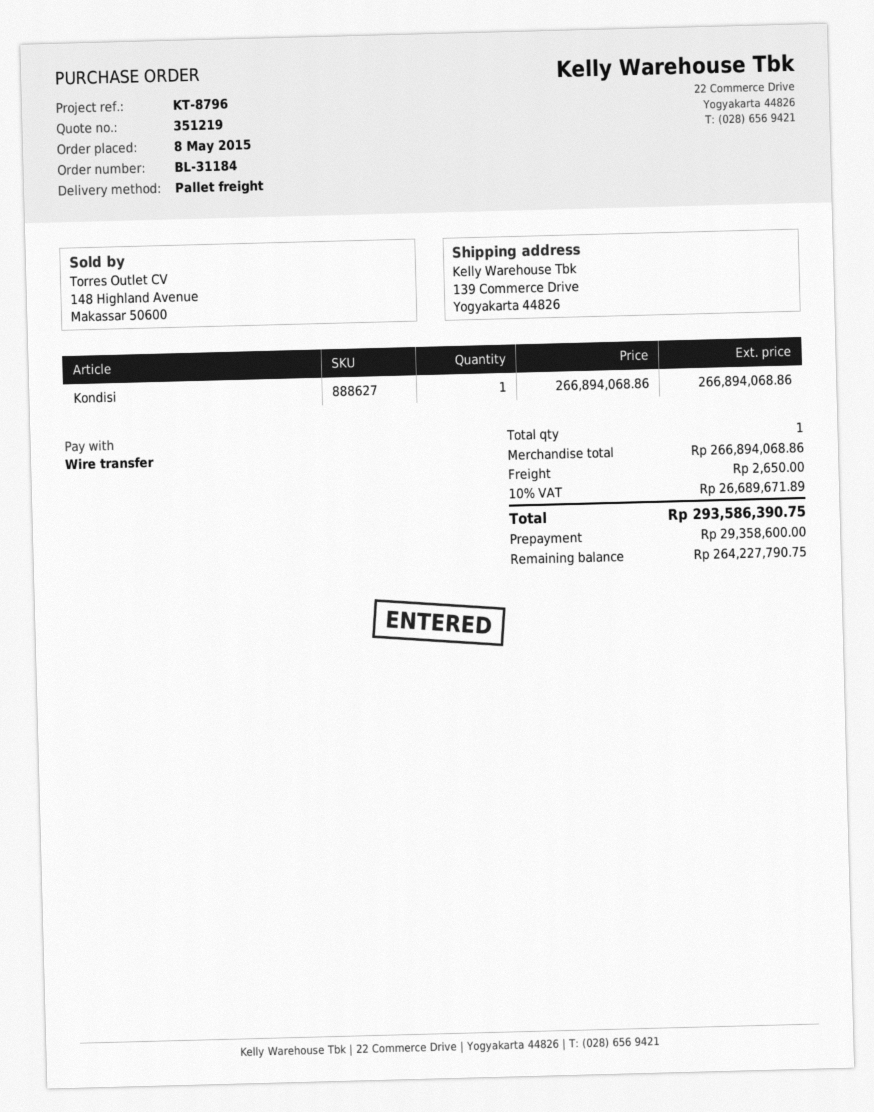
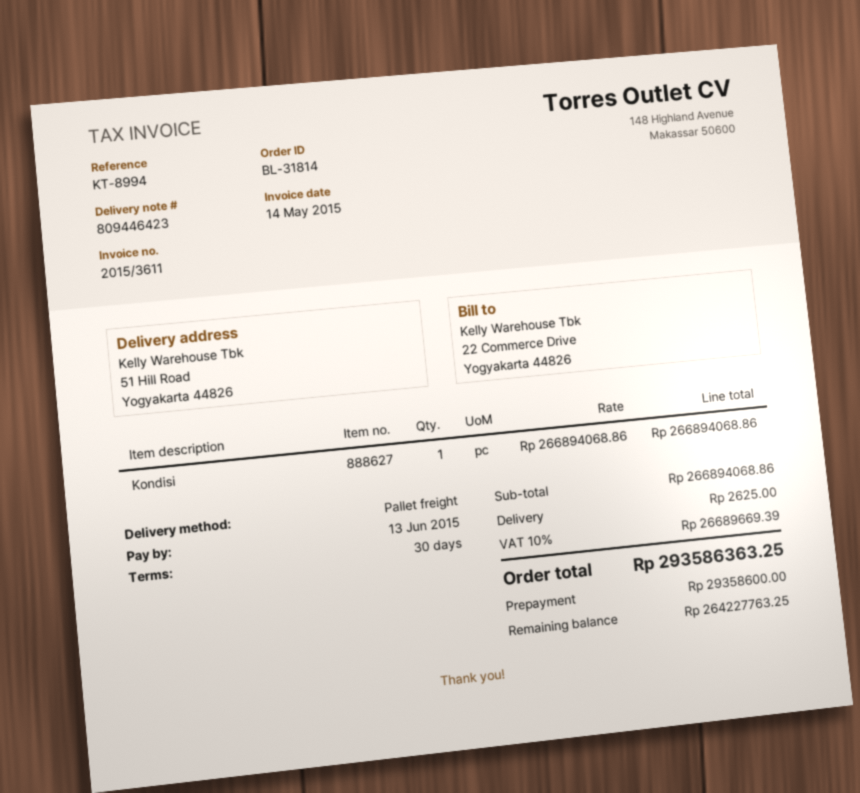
order number: BL-31184 -> BL-31814
reference: KT-8796 -> KT-8994
ship to: 139 Commerce Drive, Yogyakarta 44826 -> 51 Hill Road, Yogyakarta 44826
shipping: 2650.00 -> 2625.00
tax: 10% = 26689671.89 -> 10% = 26689669.39
total: 293586390.75 -> 293586363.25
balance: 264227790.75 -> 264227763.25

